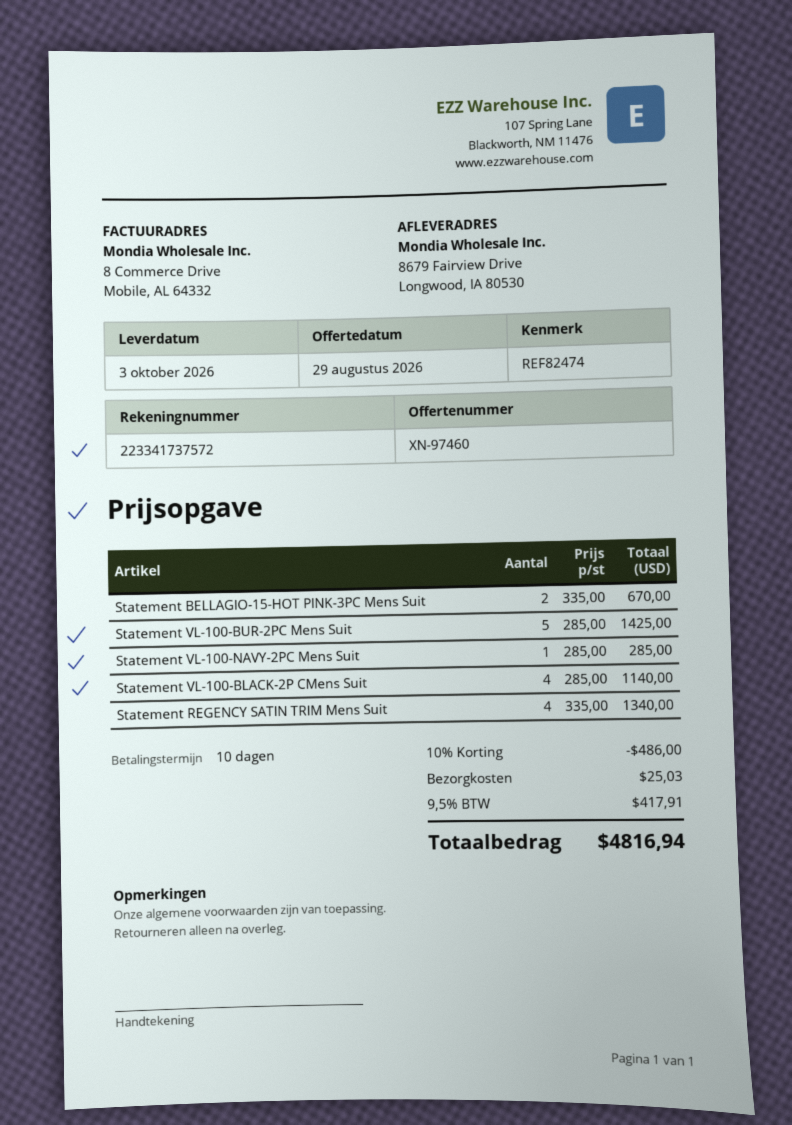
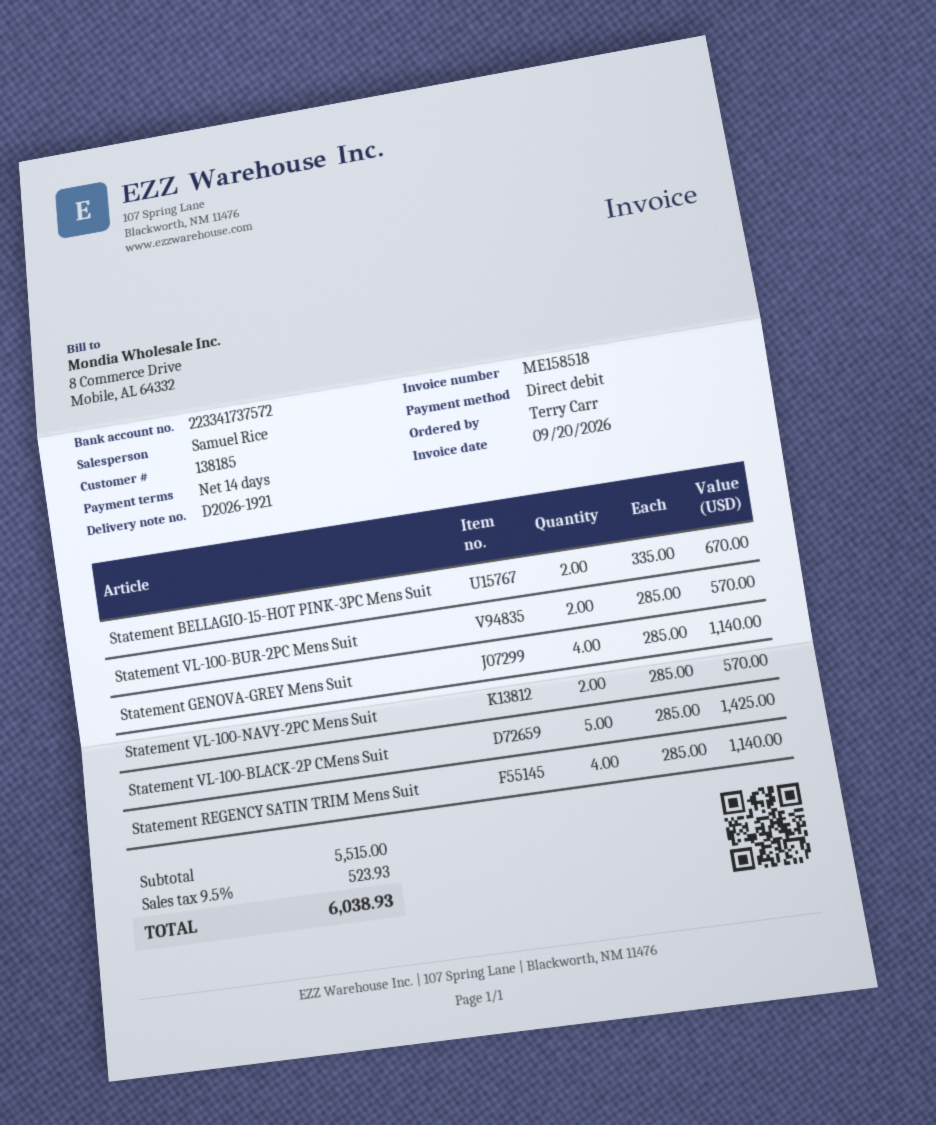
payment terms: 10 days -> 14 days
Statement VL-100-BUR-2PC Mens Suit: 5 x 285.00 = 1425.00 -> 2 x 285.00 = 570.00
Statement VL-100-NAVY-2PC Mens Suit: 1 x 285.00 = 285.00 -> 2 x 285.00 = 570.00
Statement VL-100-BLACK-2P CMens Suit: 4 x 285.00 = 1140.00 -> 5 x 285.00 = 1425.00
Statement REGENCY SATIN TRIM Mens Suit: 4 x 335.00 = 1340.00 -> 4 x 285.00 = 1140.00
Statement GENOVA-GREY Mens Suit: none -> 4 x 285.00 = 1140.00
discount: 10% = 486.00 -> none
shipping: 25.03 -> none
tax: 9.5% = 417.91 -> 9.5% = 523.93
total: 4816.94 -> 6038.93

